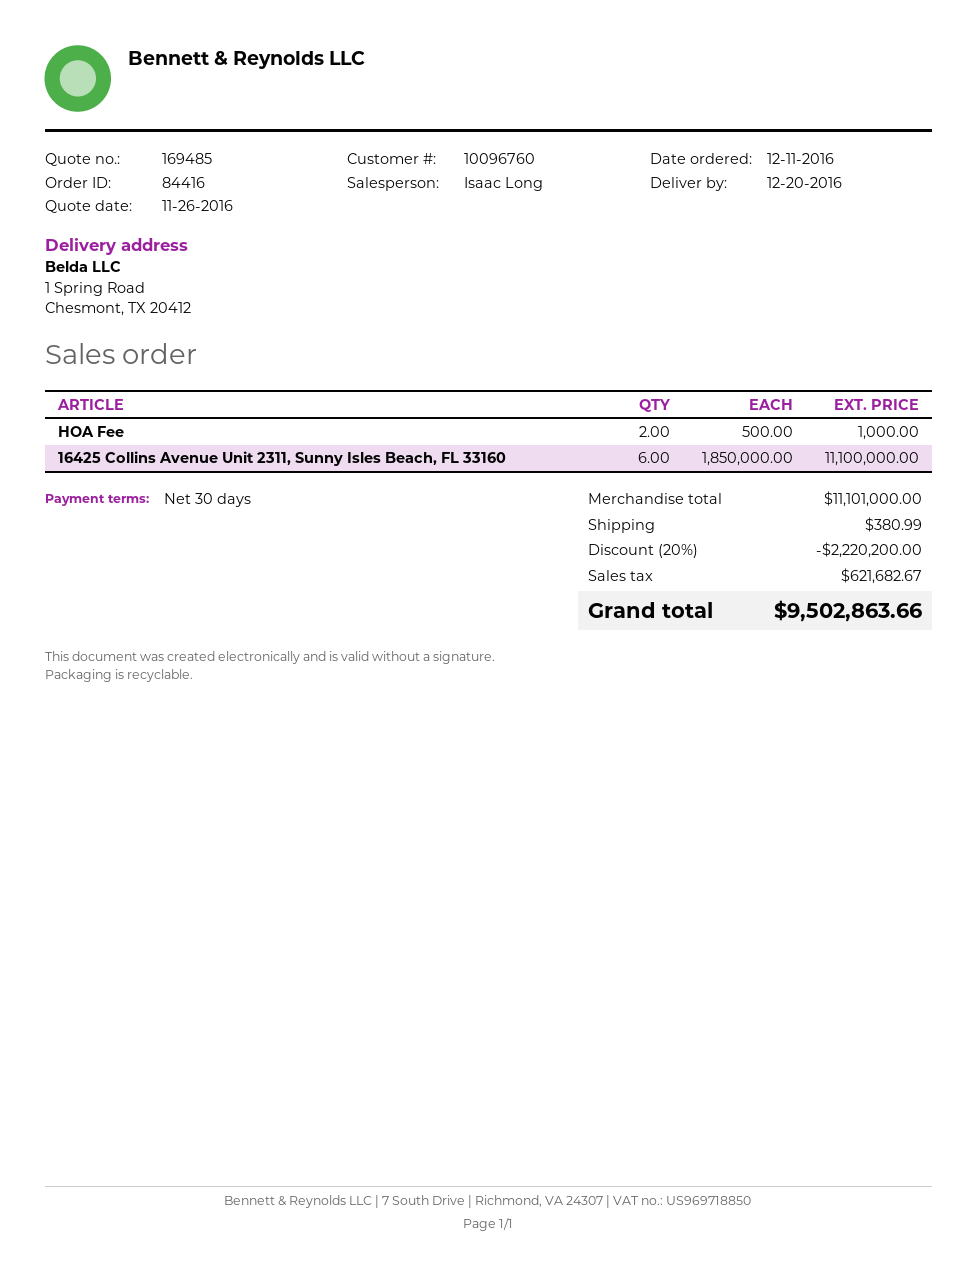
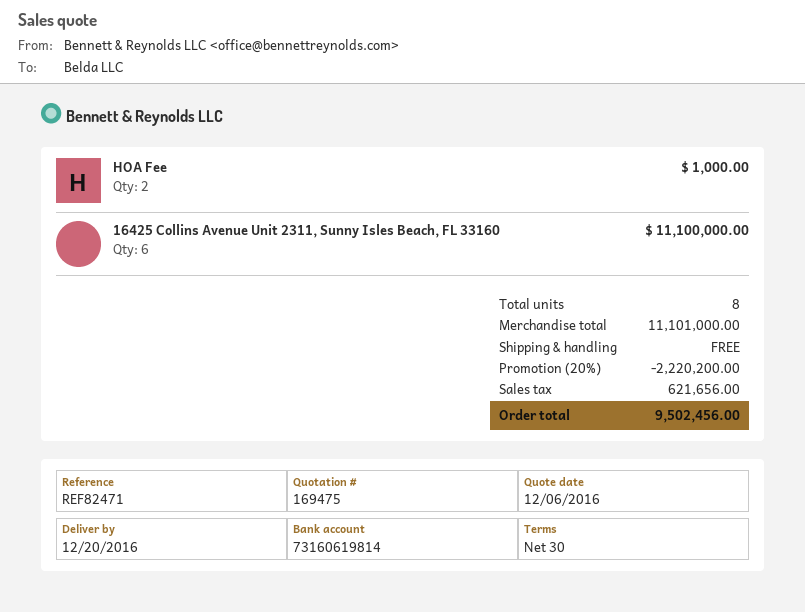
quote number: 169485 -> 169475
quote date: 2016-11-26 -> 2016-12-06
shipping: 380.99 -> 0.00
tax: 621682.67 -> 621656.00
total: 9502863.66 -> 9502456.00

